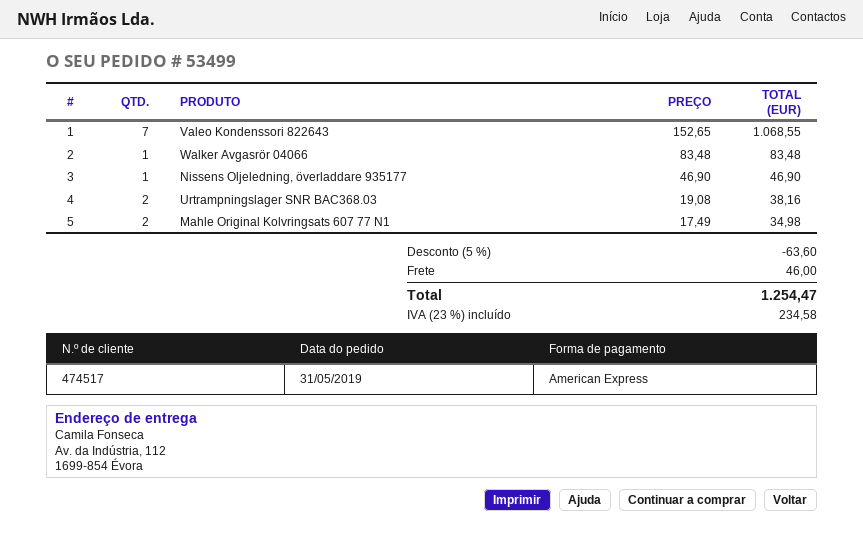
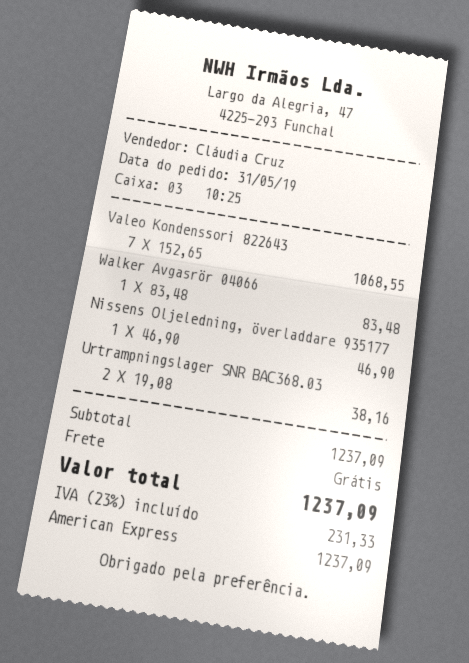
Mahle Original Kolvringsats 607 77 N1: 2 x 17.49 = 34.98 -> none
discount: 5% = 63.60 -> none
shipping: 46.00 -> 0.00
tax: 23% = 234.58 -> 23% = 231.33
total: 1254.47 -> 1237.09

